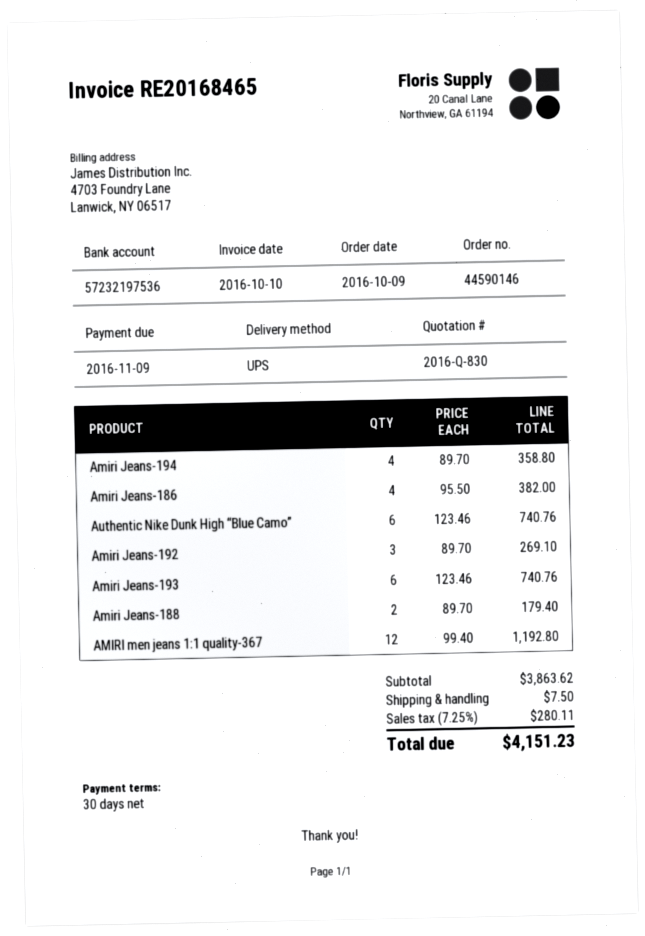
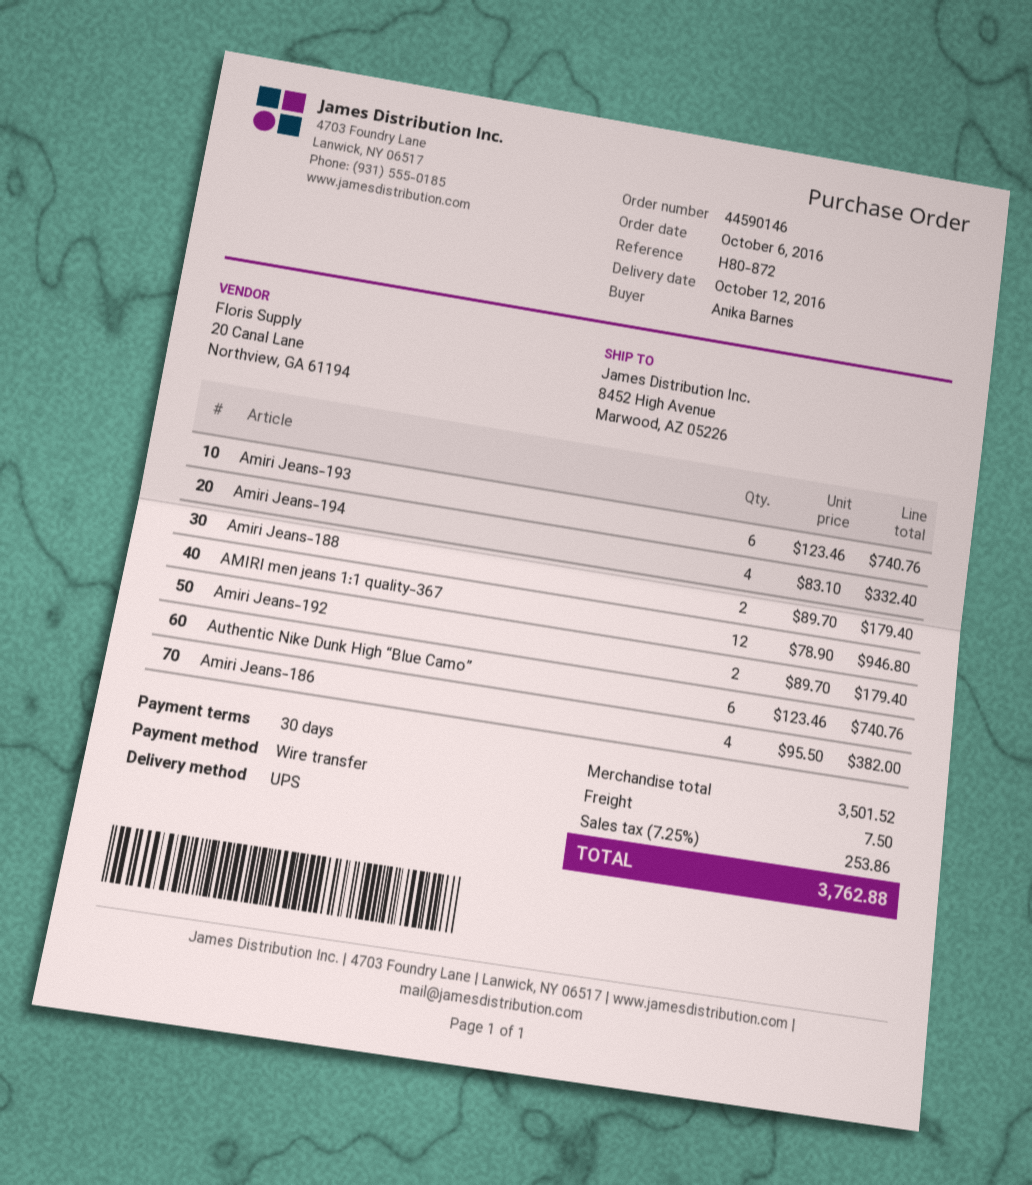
order date: 2016-10-09 -> 2016-10-06
Amiri Jeans-194: 4 x 89.70 = 358.80 -> 4 x 83.10 = 332.40
Amiri Jeans-192: 3 x 89.70 = 269.10 -> 2 x 89.70 = 179.40
AMIRI men jeans 1:1 quality-367: 12 x 99.40 = 1192.80 -> 12 x 78.90 = 946.80
subtotal: 3863.62 -> 3501.52
tax: 7.25% = 280.11 -> 7.25% = 253.86
total: 4151.23 -> 3762.88

